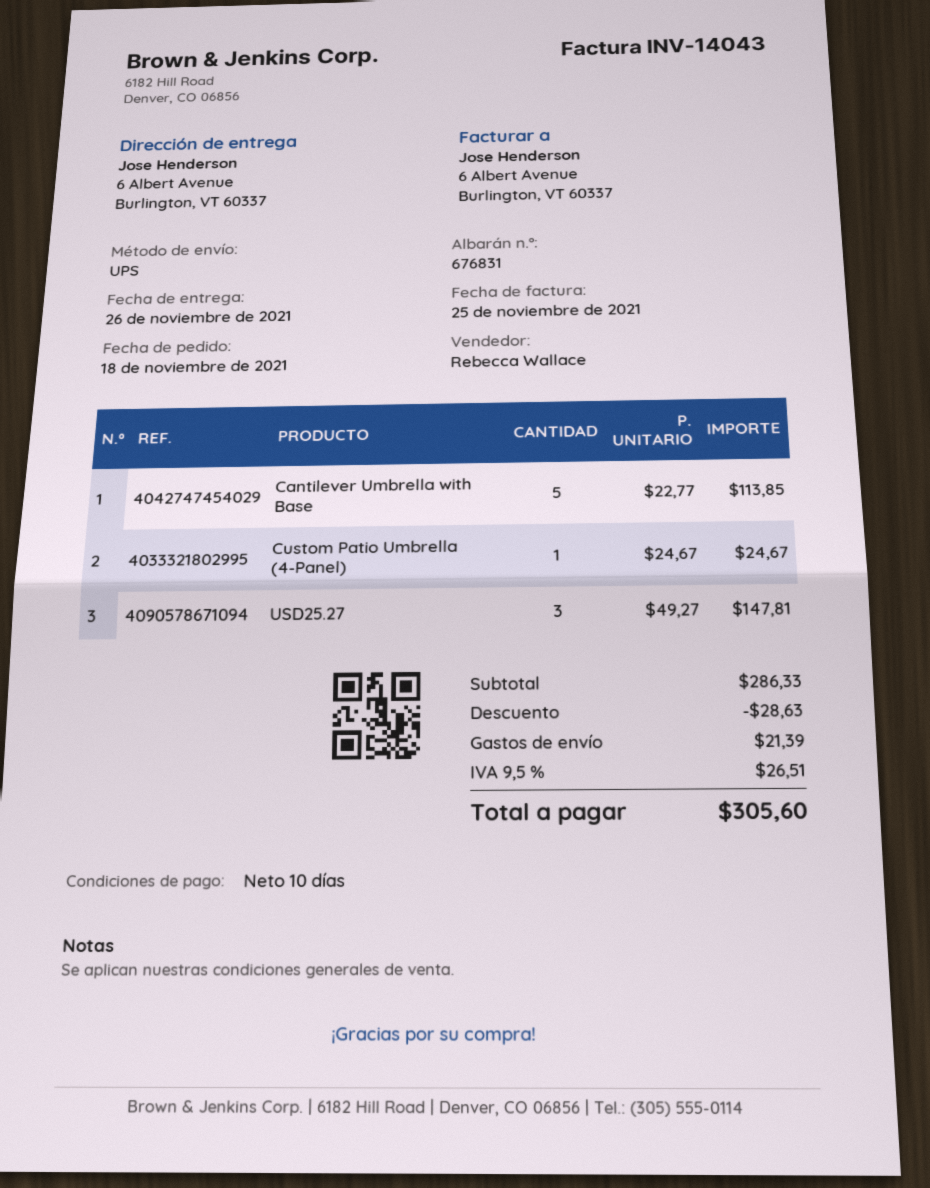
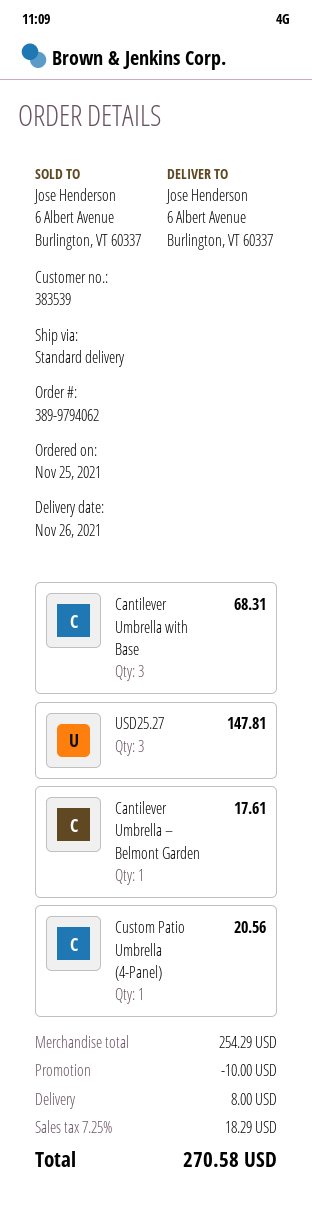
order date: 2021-11-18 -> 2021-11-25
shipping method: UPS -> standard
Cantilever Umbrella with Base: 5 for 113.85 -> 3 for 68.31
Custom Patio Umbrella (4-Panel): 1 for 24.67 -> 1 for 20.56
Cantilever Umbrella – Belmont Garden: none -> 1 for 17.61
subtotal: 286.33 -> 254.29
discount: 28.63 -> 10.00
shipping: 21.39 -> 8.00
tax: 9.5% = 26.51 -> 7.25% = 18.29
total: 305.60 -> 270.58

